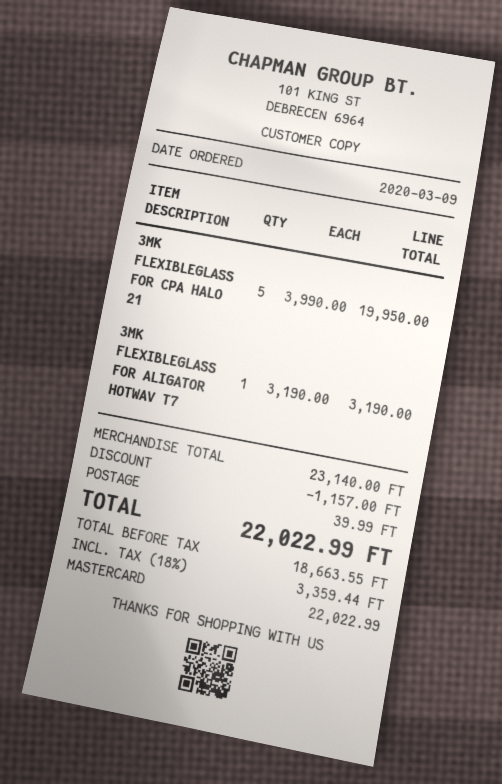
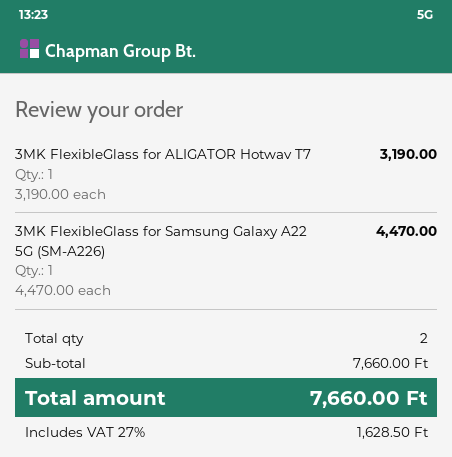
3MK FLEXIBLEGLASS FOR CPA HALO 21: 5 x 3990.00 = 19950.00 -> none
3MK FlexibleGlass for Samsung Galaxy A22 5G (SM-A226): none -> 1 x 4470.00 = 4470.00
subtotal: 23140.00 -> 7660.00
discount: 1157.00 -> none
shipping: 39.99 -> none
tax: 18% = 3359.44 -> 27% = 1628.50
total: 22022.99 -> 7660.00

